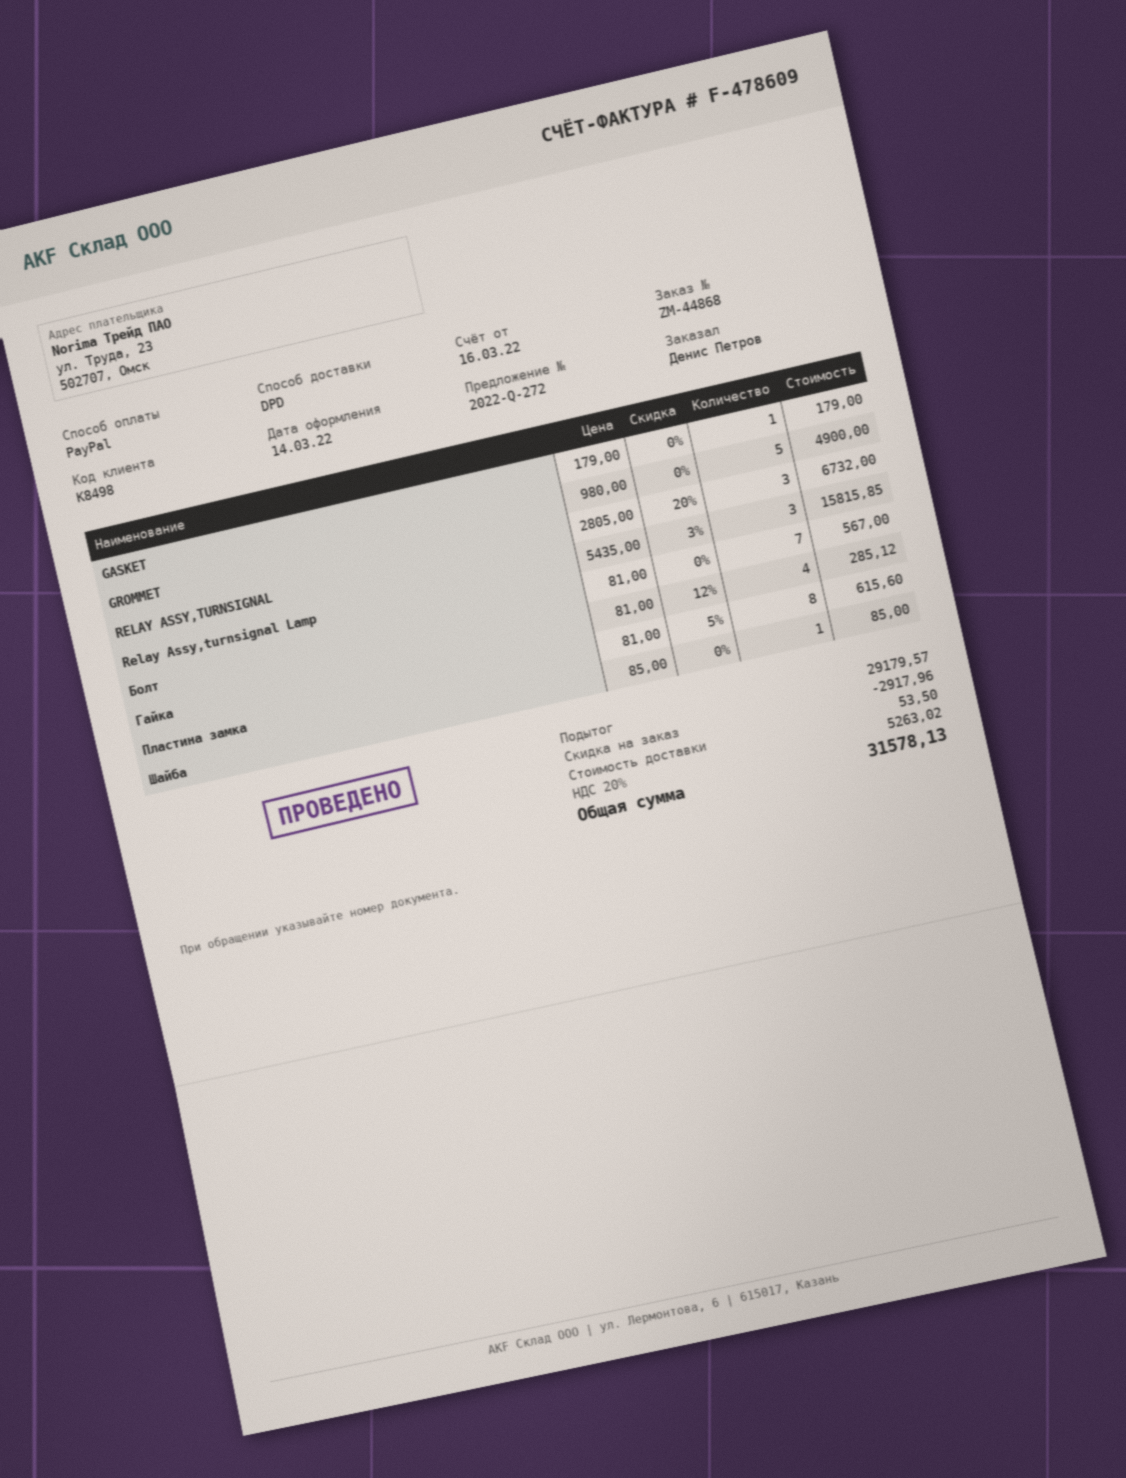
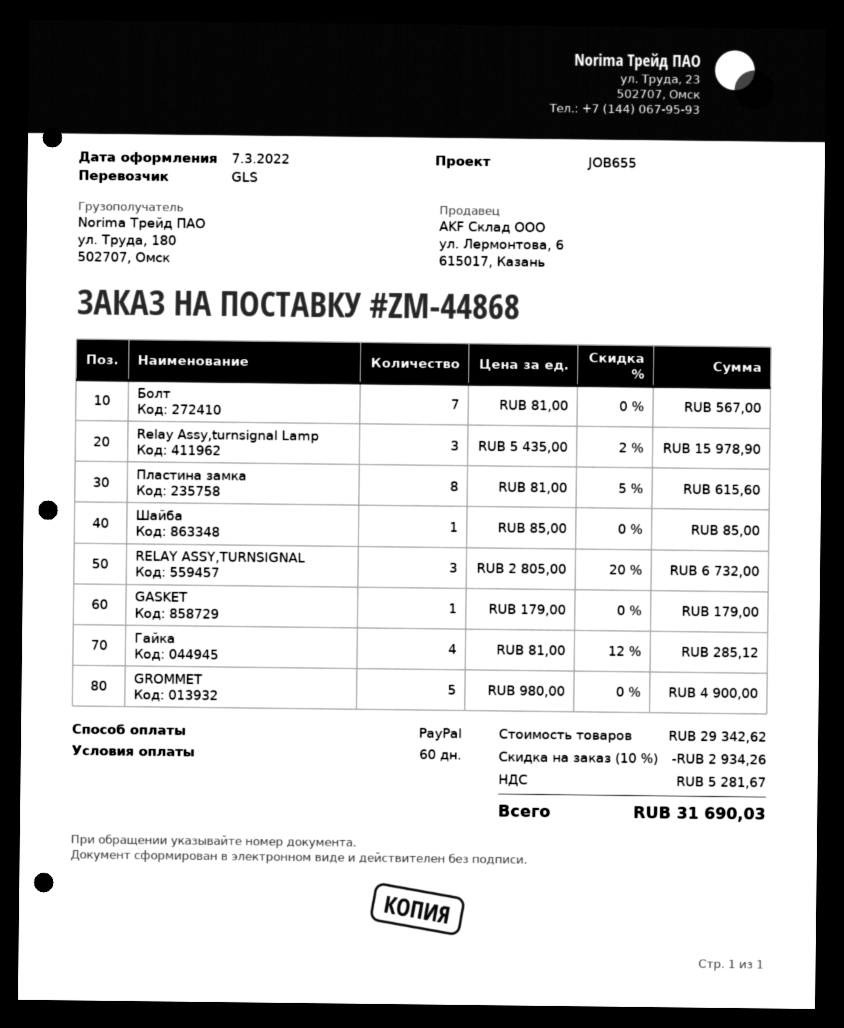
order date: 2022-03-14 -> 2022-03-07
shipping method: DPD -> GLS
Relay Assy,turnsignal Lamp: 3 x 5435.00 - 3% = 15815.85 -> 3 x 5435.00 - 2% = 15978.90
subtotal: 29179.57 -> 29342.62
discount: 2917.96 -> 2934.26
shipping: 53.50 -> none
tax: 5263.02 -> 5281.67
total: 31578.13 -> 31690.03

